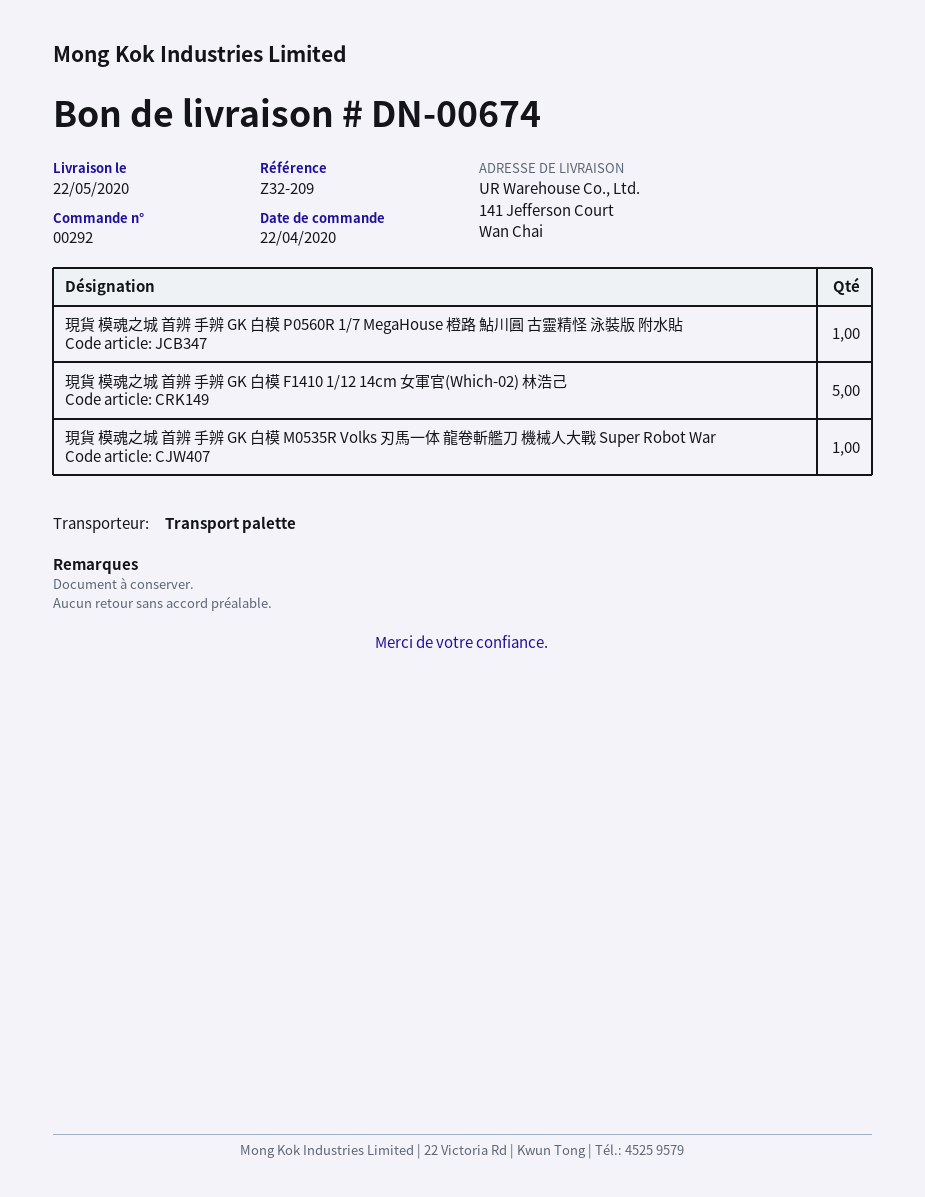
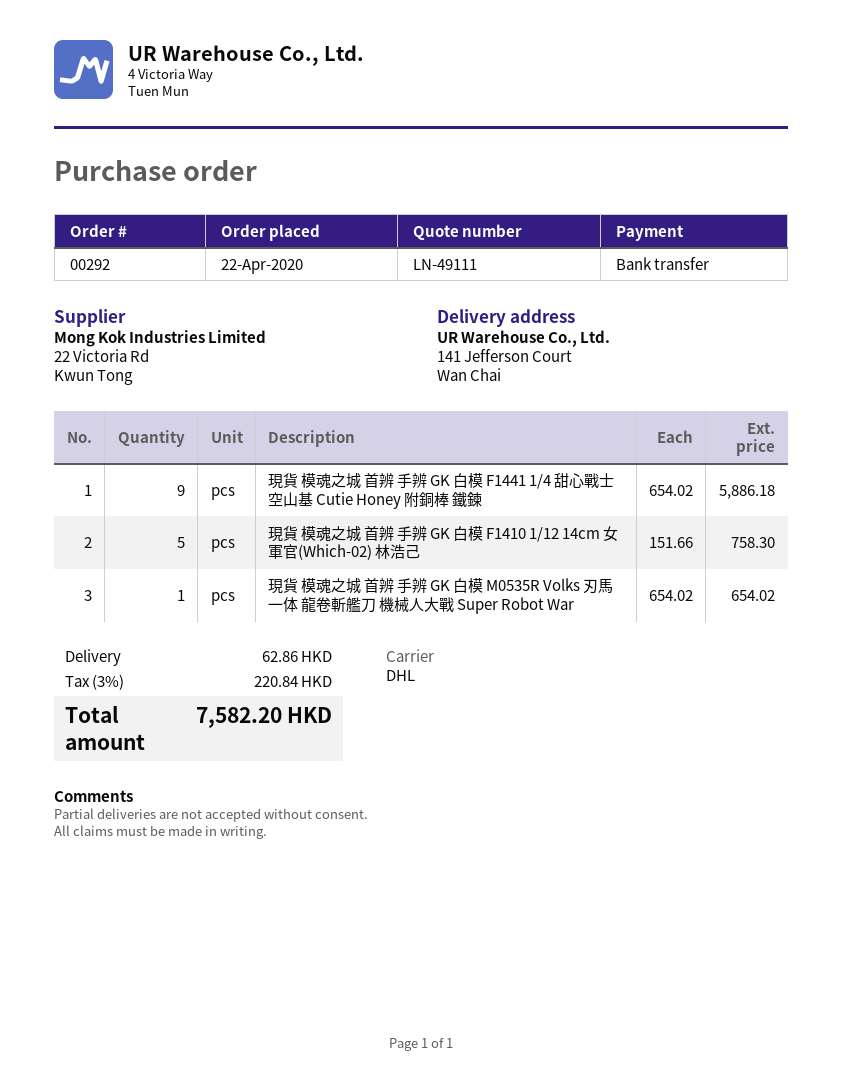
shipping method: pallet freight -> DHL
現貨 模魂之城 首辨 手辨 GK 白模 P0560R 1/7 MegaHouse 橙路 鮎川圓 古靈精怪 泳裝版 附水貼: 1 -> none
現貨 模魂之城 首辨 手辨 GK 白模 F1441 1/4 甜心戰士 空山基 Cutie Honey 附銅棒 鐵鍊: none -> 9

